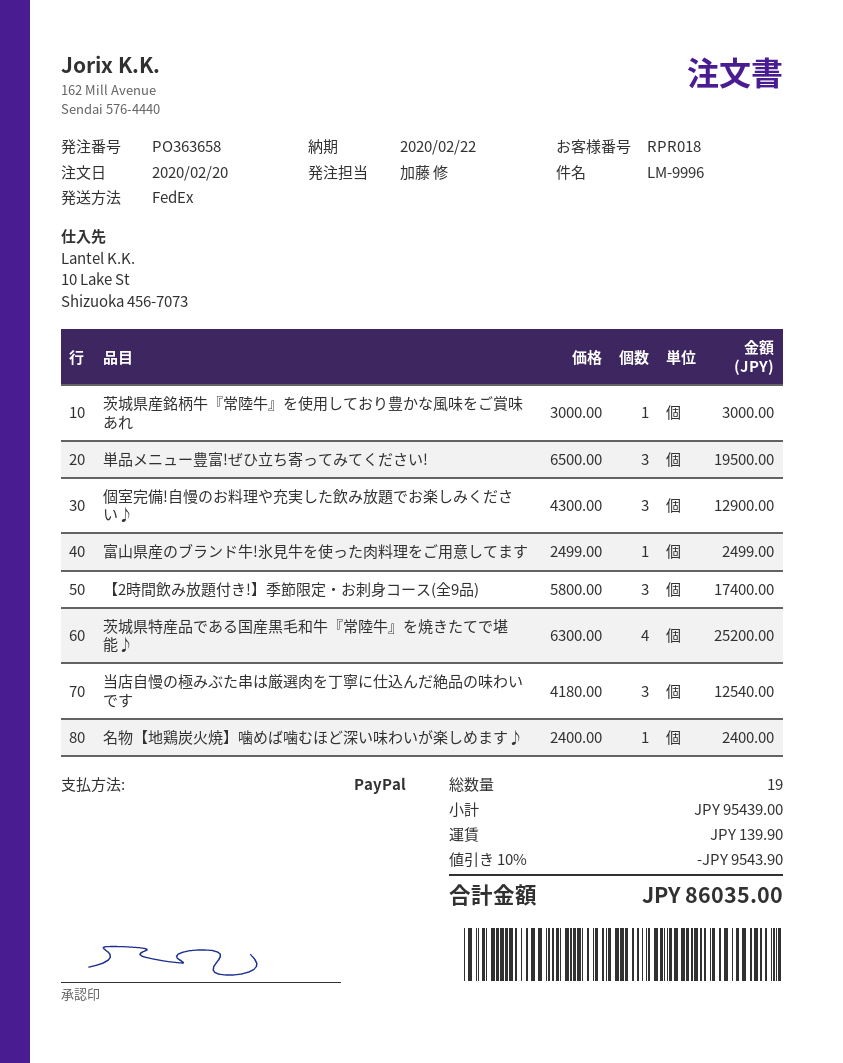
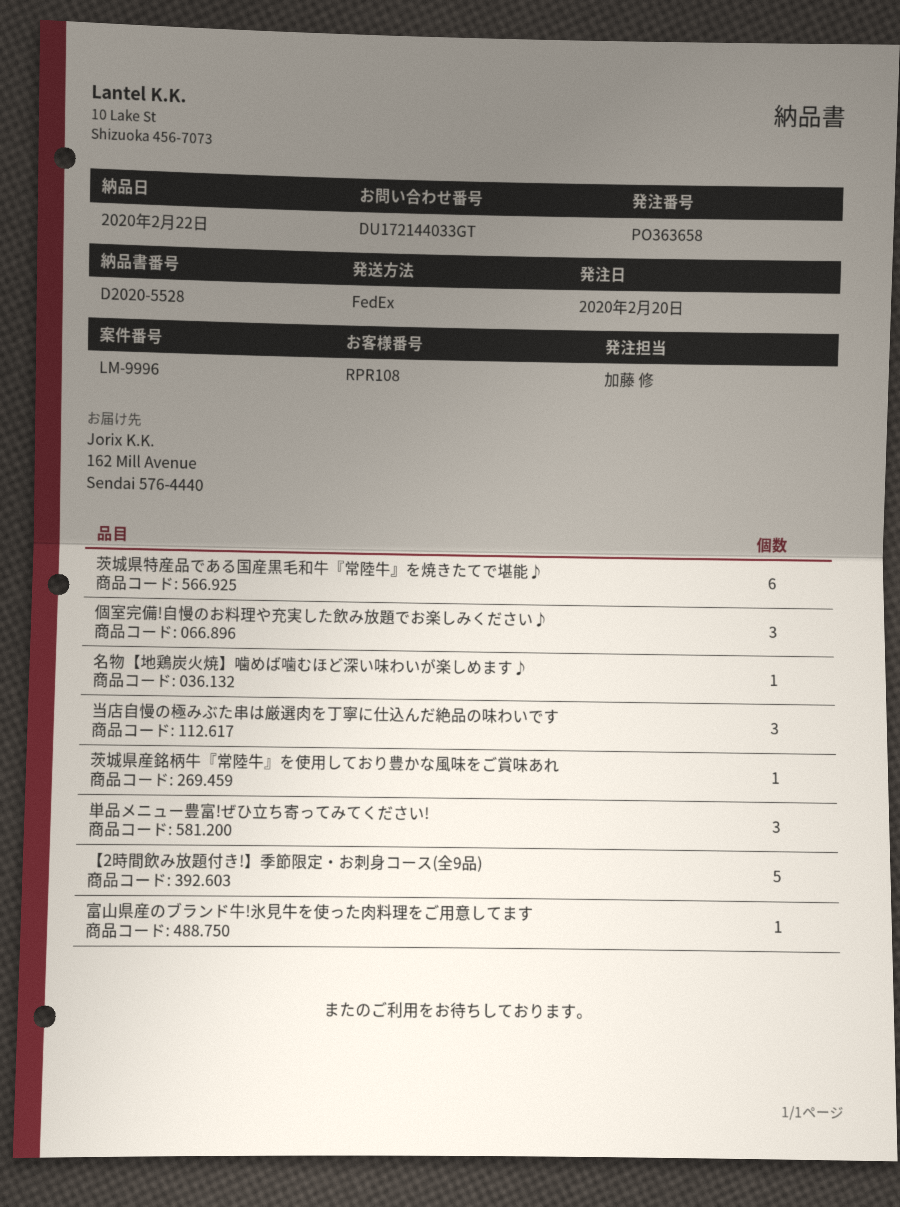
customer number: RPR018 -> RPR108
【2時間飲み放題付き!】季節限定・お刺身コース(全9品): 3 -> 5
茨城県特産品である国産黒毛和牛『常陸牛』を焼きたてで堪能♪: 4 -> 6

